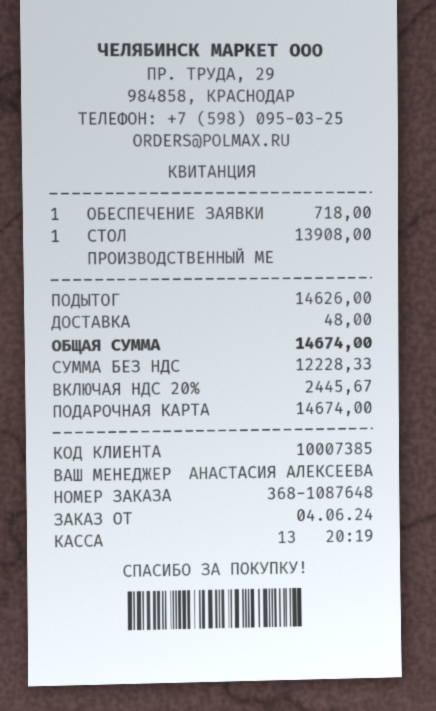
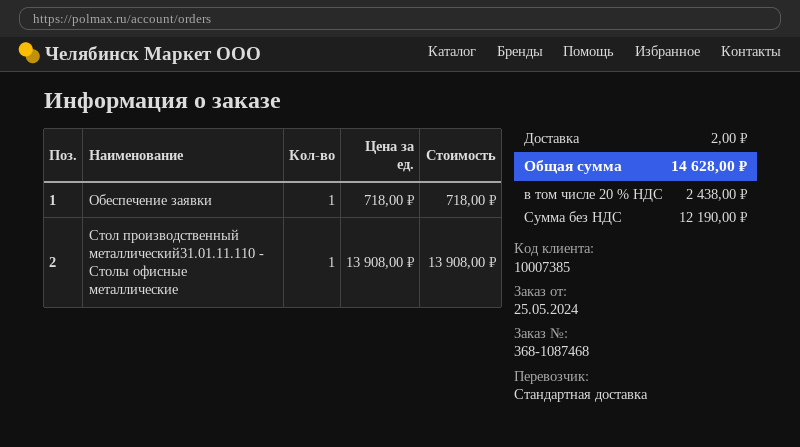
order number: 368-1087648 -> 368-1087468
order date: 2024-06-04 -> 2024-05-25
shipping: 48.00 -> 2.00
net: 12228.33 -> 12190.00
tax: 20% = 2445.67 -> 20% = 2438.00
total: 14674.00 -> 14628.00

